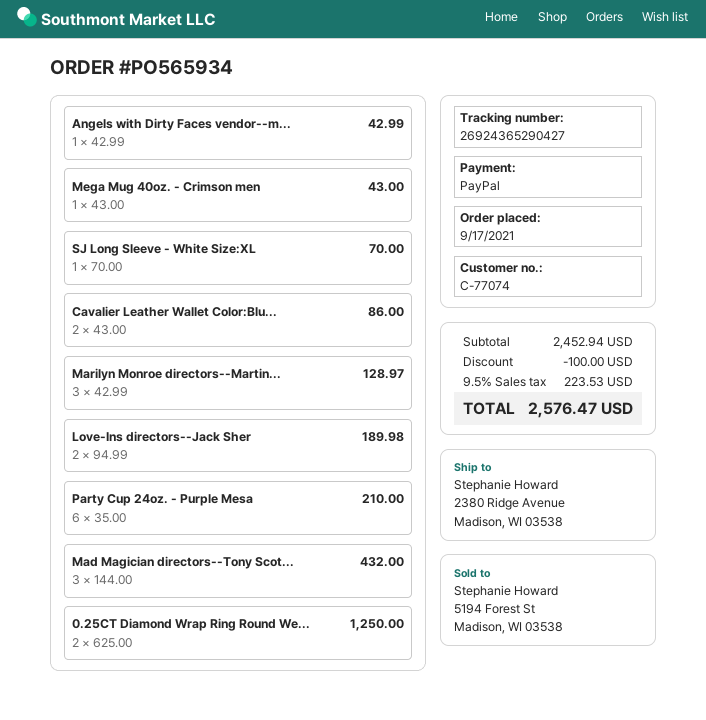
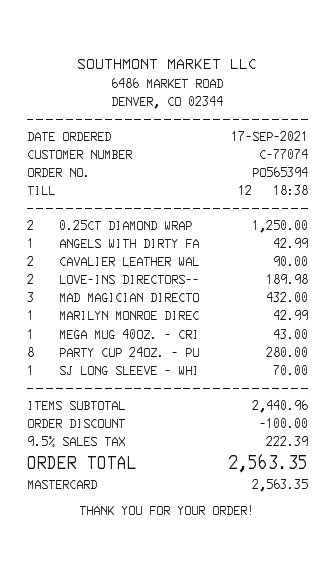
order number: PO565934 -> PO565394
payment method: PayPal -> Mastercard
Cavalier Leather Wallet Color:Blu...: 2 for 86.00 -> 2 for 90.00
Marilyn Monroe directors--Martin...: 3 for 128.97 -> 1 for 42.99
Party Cup 24oz. - Purple Mesa: 6 for 210.00 -> 8 for 280.00
subtotal: 2452.94 -> 2440.96
tax: 9.5% = 223.53 -> 9.5% = 222.39
total: 2576.47 -> 2563.35

